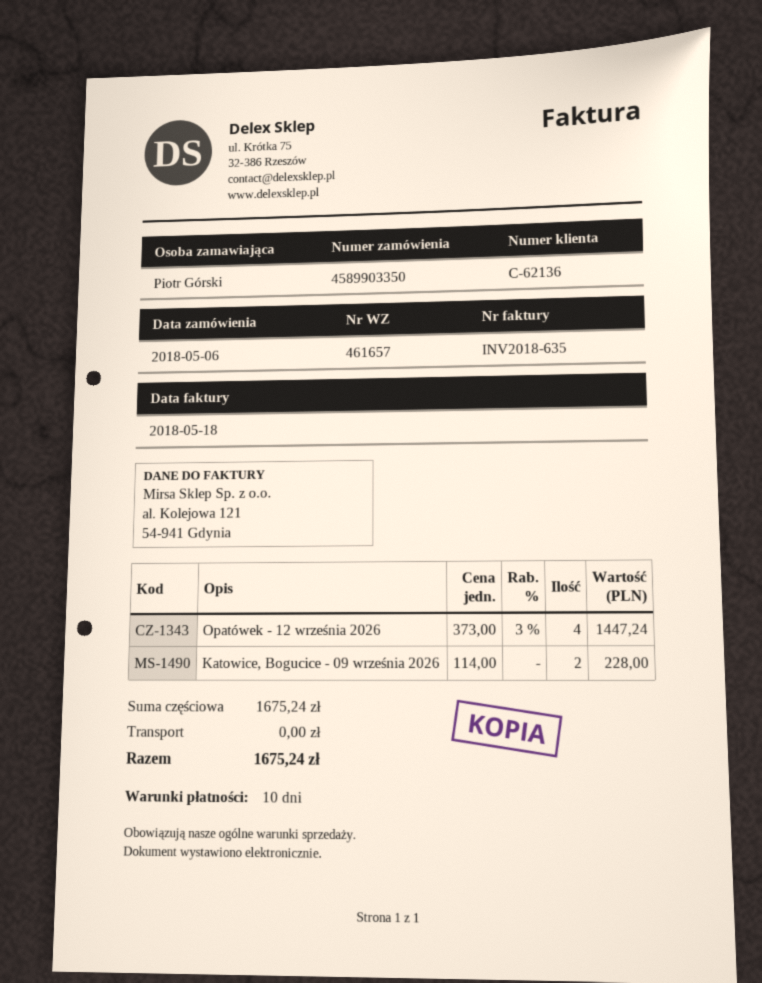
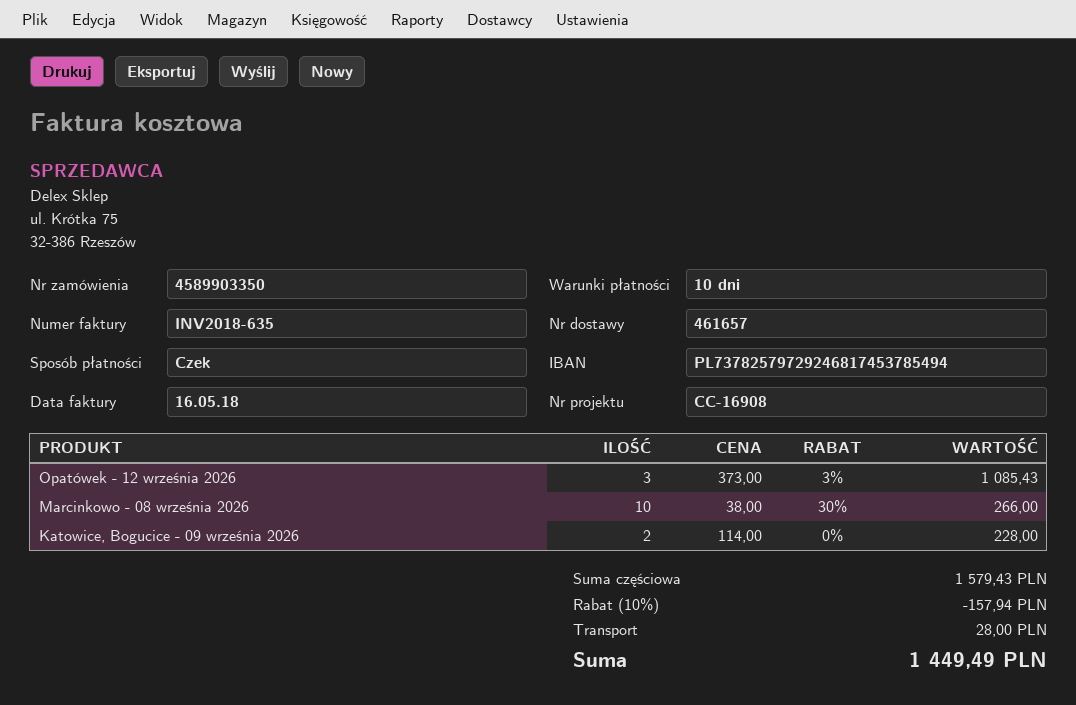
invoice date: 2018-05-18 -> 2018-05-16
Opatówek - 12 września 2026: 4 x 373.00 - 3% = 1447.24 -> 3 x 373.00 - 3% = 1085.43
Marcinkowo - 08 września 2026: none -> 10 x 38.00 - 30% = 266.00
subtotal: 1675.24 -> 1579.43
discount: none -> 10% = 157.94
shipping: 0.00 -> 28.00
total: 1675.24 -> 1449.49

